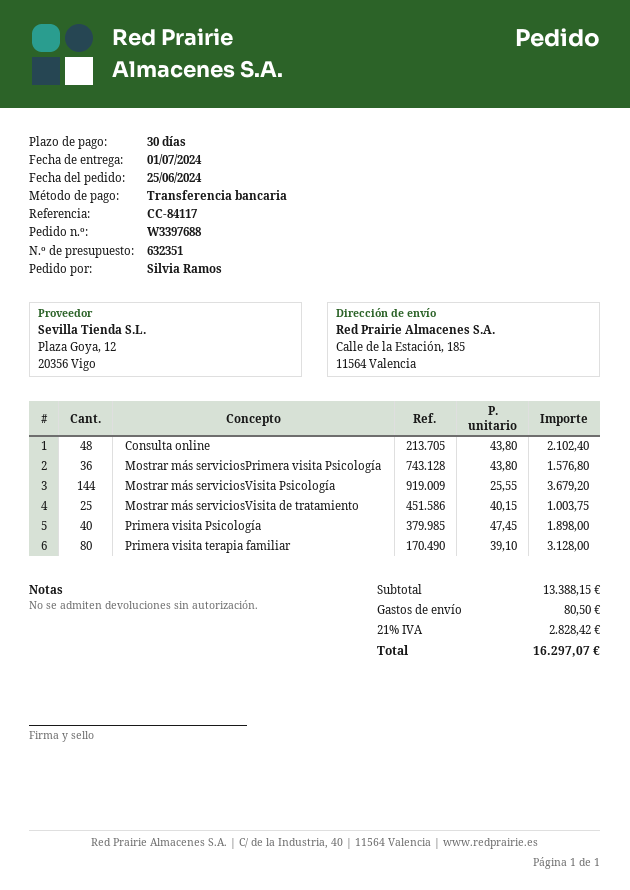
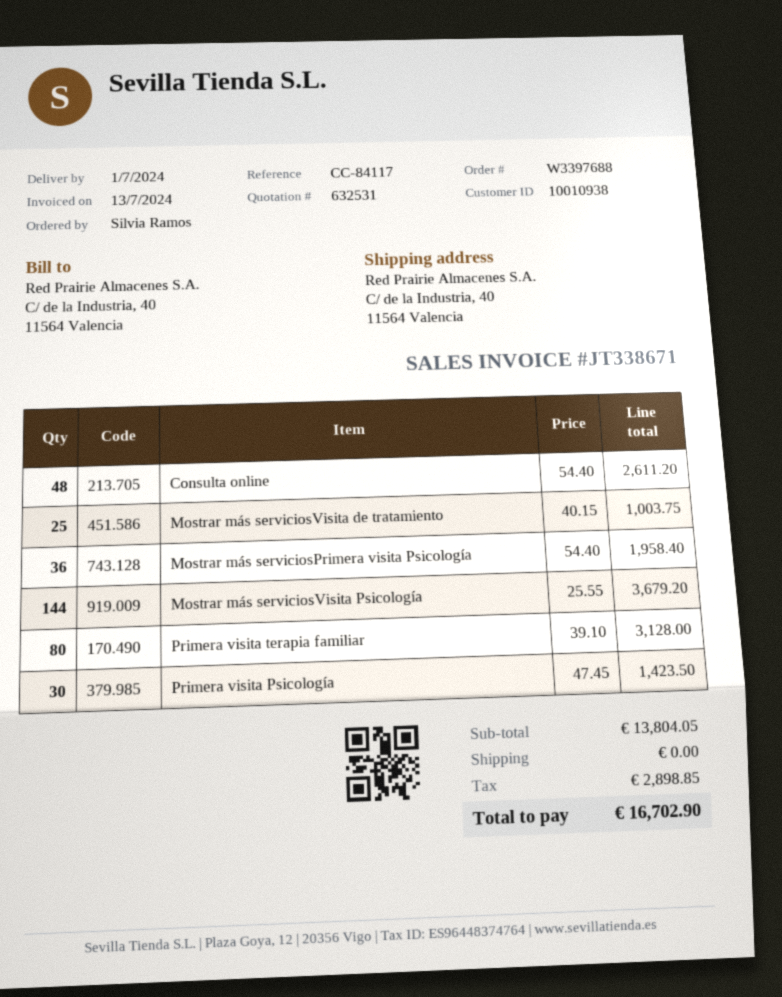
quote number: 632351 -> 632531
ship to: Calle de la Estación, 185, 11564 Valencia -> C/ de la Industria, 40, 11564 Valencia
Consulta online: 48 x 43.80 = 2102.40 -> 48 x 54.40 = 2611.20
Mostrar más serviciosPrimera visita Psicología: 36 x 43.80 = 1576.80 -> 36 x 54.40 = 1958.40
Primera visita Psicología: 40 x 47.45 = 1898.00 -> 30 x 47.45 = 1423.50
subtotal: 13388.15 -> 13804.05
shipping: 80.50 -> 0.00
tax: 2828.42 -> 2898.85
total: 16297.07 -> 16702.90

